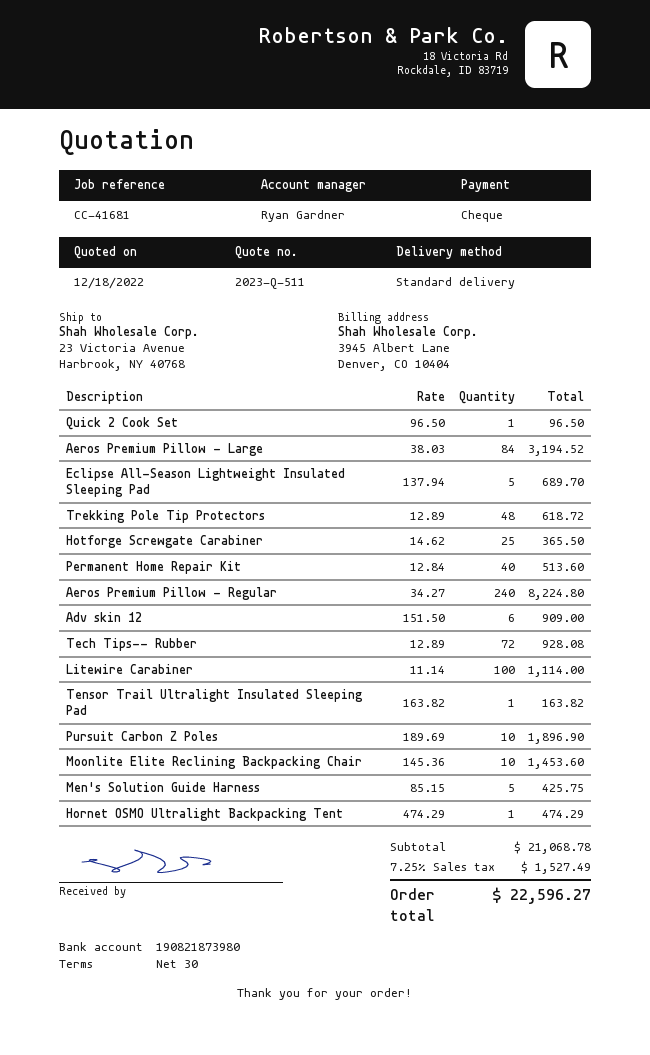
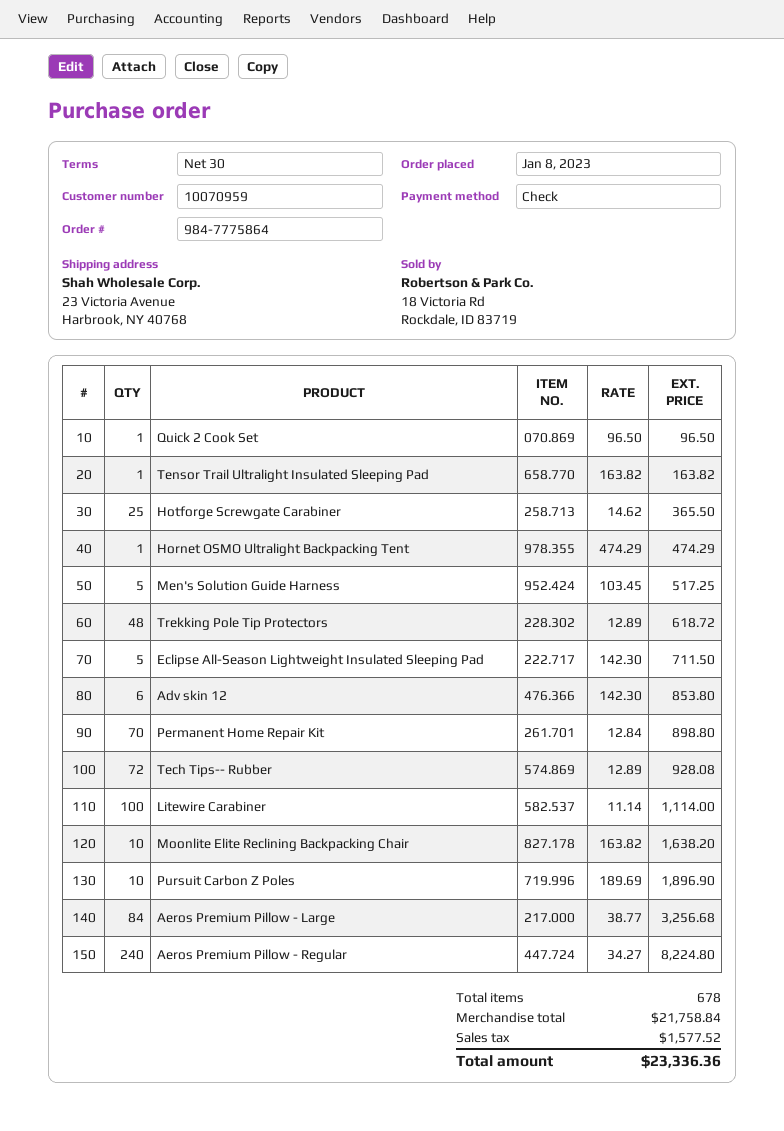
Aeros Premium Pillow - Large: 84 x 38.03 = 3194.52 -> 84 x 38.77 = 3256.68
Eclipse All-Season Lightweight Insulated Sleeping Pad: 5 x 137.94 = 689.70 -> 5 x 142.30 = 711.50
Permanent Home Repair Kit: 40 x 12.84 = 513.60 -> 70 x 12.84 = 898.80
Adv skin 12: 6 x 151.50 = 909.00 -> 6 x 142.30 = 853.80
Moonlite Elite Reclining Backpacking Chair: 10 x 145.36 = 1453.60 -> 10 x 163.82 = 1638.20
Men's Solution Guide Harness: 5 x 85.15 = 425.75 -> 5 x 103.45 = 517.25
subtotal: 21068.78 -> 21758.84
tax: 1527.49 -> 1577.52
total: 22596.27 -> 23336.36

